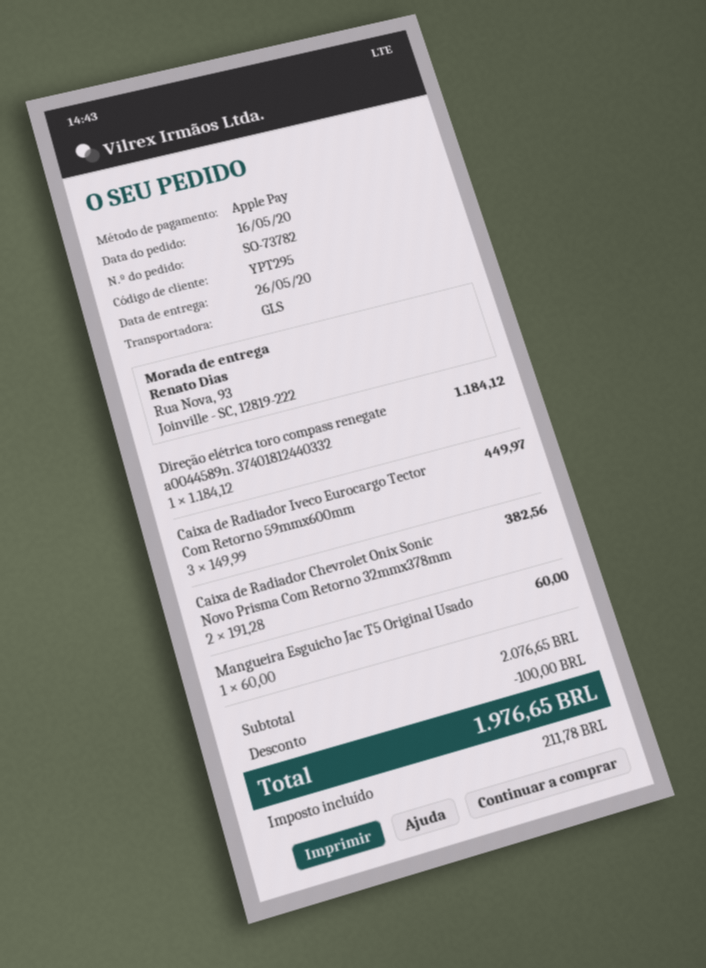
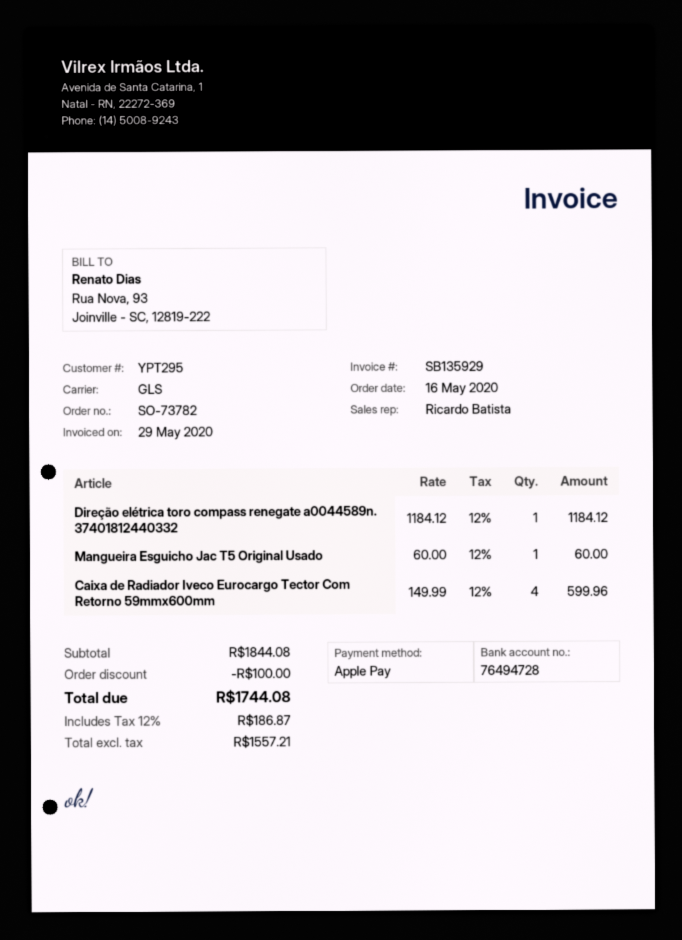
Caixa de Radiador Iveco Eurocargo Tector Com Retorno 59mmx600mm: 3 x 149.99 = 449.97 -> 4 x 149.99 = 599.96
Caixa de Radiador Chevrolet Onix Sonic Novo Prisma Com Retorno 32mmx378mm: 2 x 191.28 = 382.56 -> none
subtotal: 2076.65 -> 1844.08
tax: 211.78 -> 186.87
total: 1976.65 -> 1744.08

